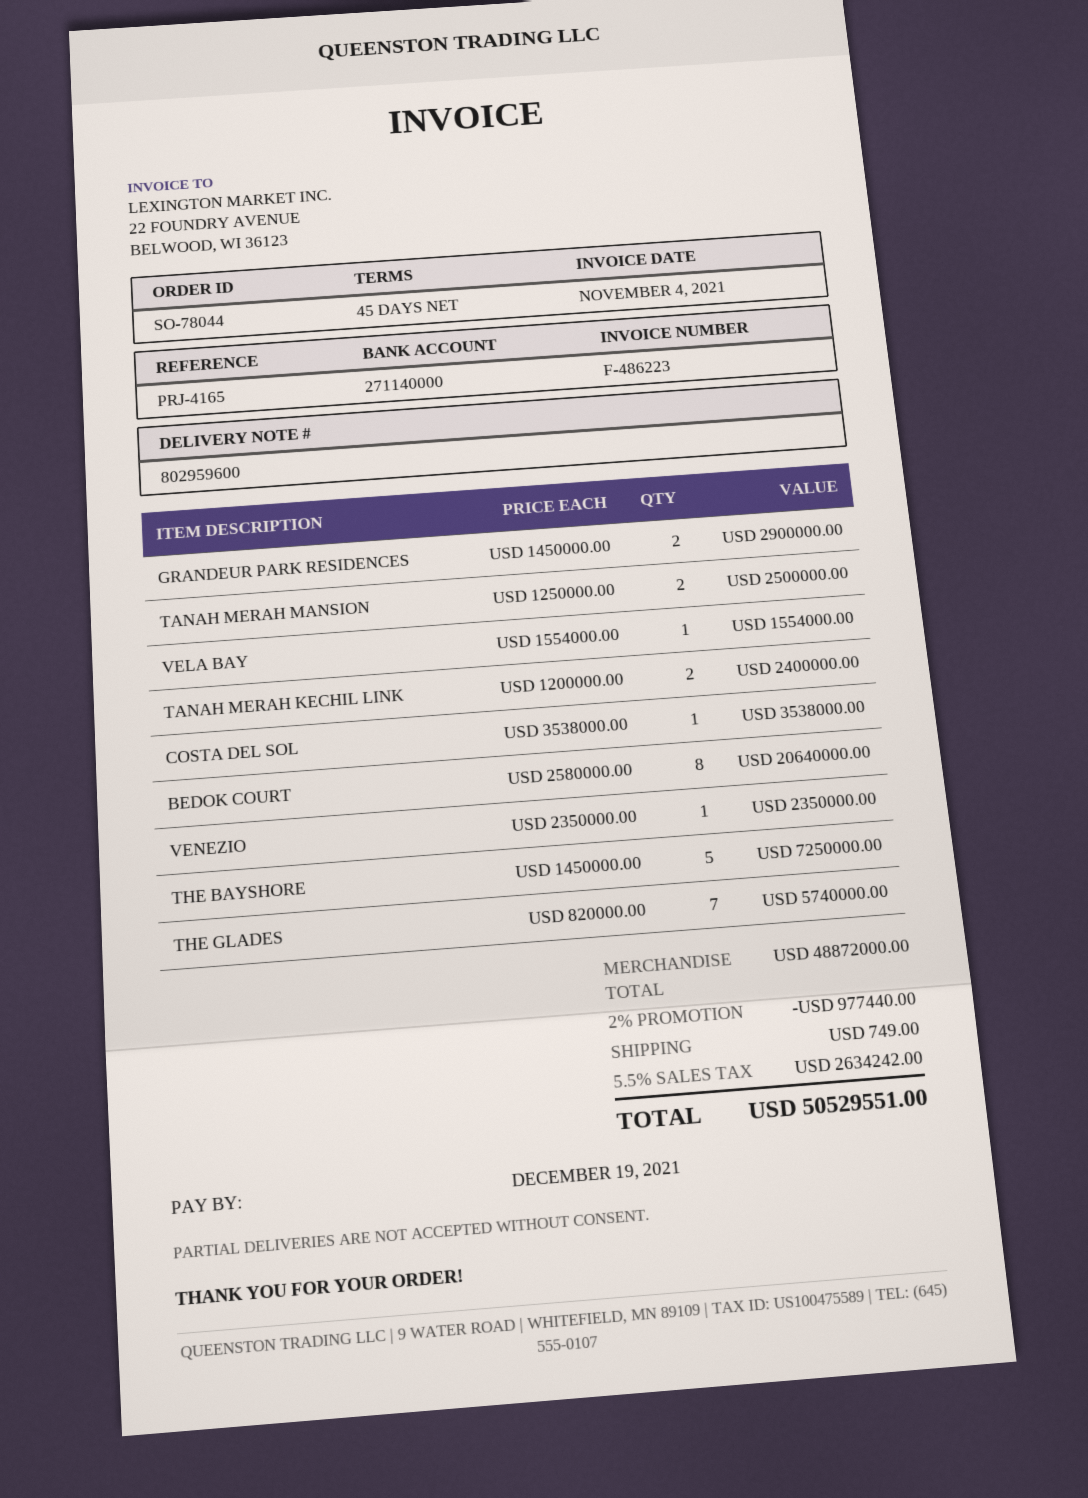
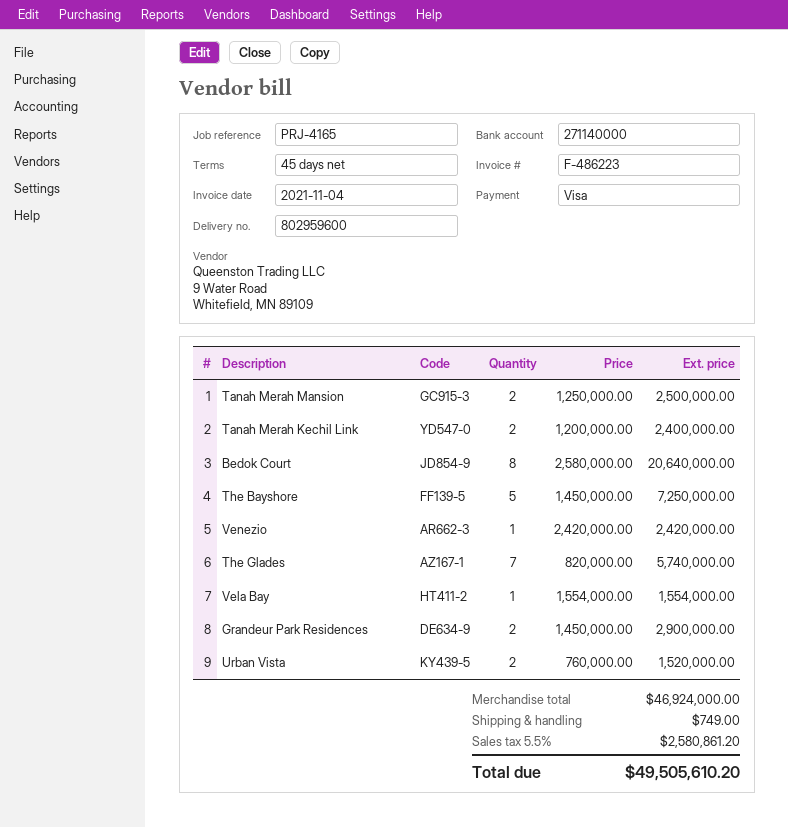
COSTA DEL SOL: 1 x 3538000.00 = 3538000.00 -> none
VENEZIO: 1 x 2350000.00 = 2350000.00 -> 1 x 2420000.00 = 2420000.00
Urban Vista: none -> 2 x 760000.00 = 1520000.00
subtotal: 48872000.00 -> 46924000.00
discount: 2% = 977440.00 -> none
tax: 5.5% = 2634242.00 -> 5.5% = 2580861.20
total: 50529551.00 -> 49505610.20

